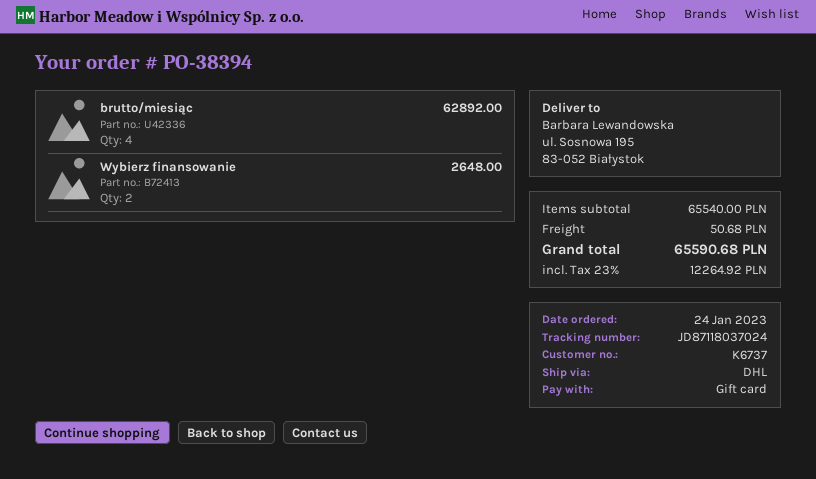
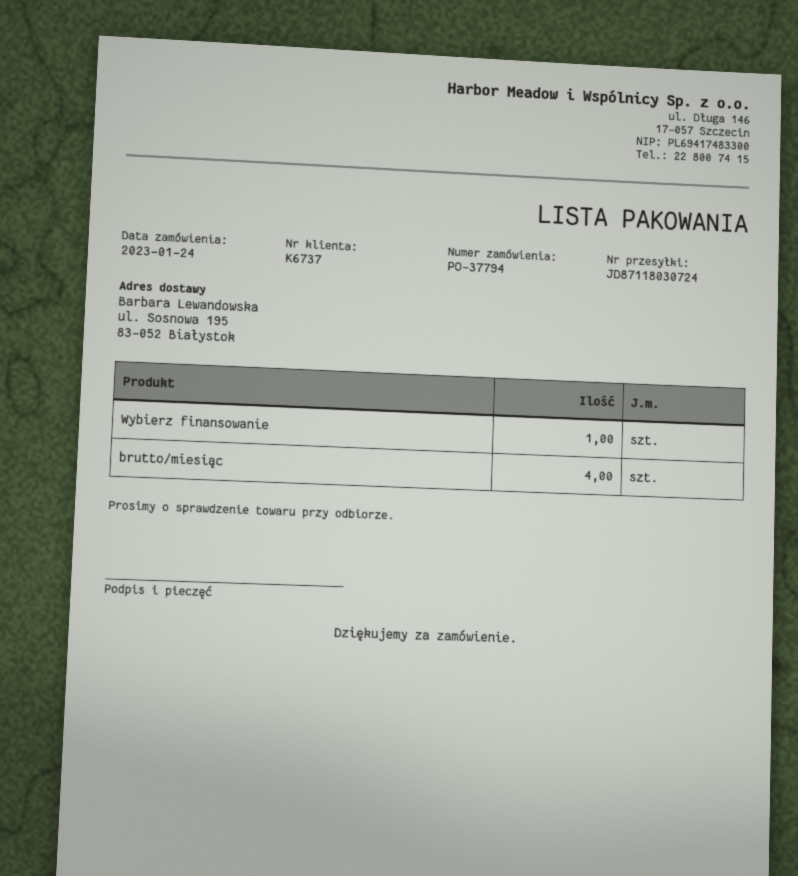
order number: PO-38394 -> PO-37794
tracking number: JD87118037024 -> JD87118030724
Wybierz finansowanie: 2 -> 1

